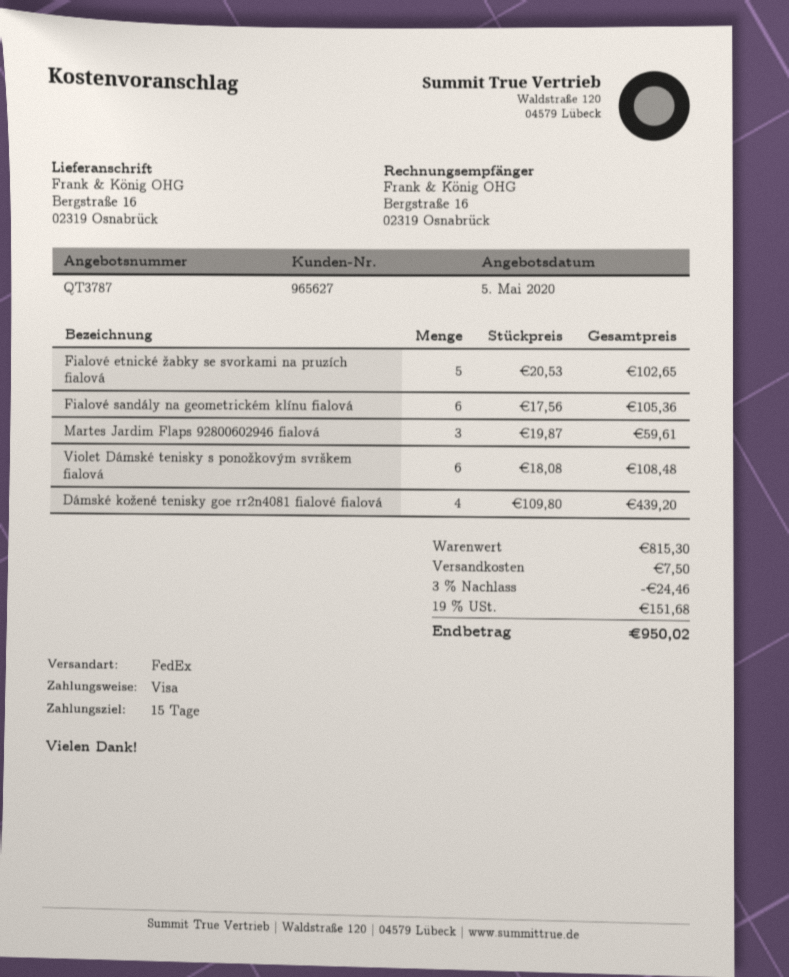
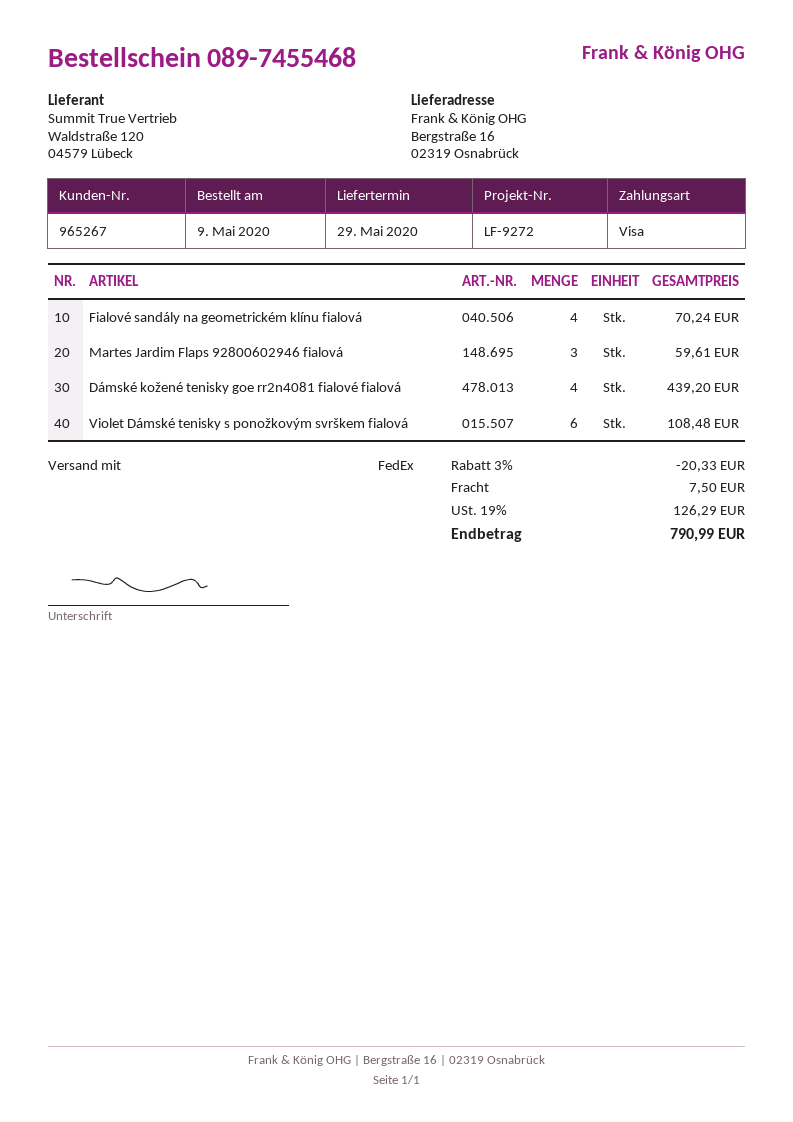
customer number: 965627 -> 965267
Fialové etnické žabky se svorkami na pruzích fialová: 5 for 102.65 -> none
Fialové sandály na geometrickém klínu fialová: 6 for 105.36 -> 4 for 70.24
discount: 3% = 24.46 -> 3% = 20.33
tax: 19% = 151.68 -> 19% = 126.29
total: 950.02 -> 790.99

